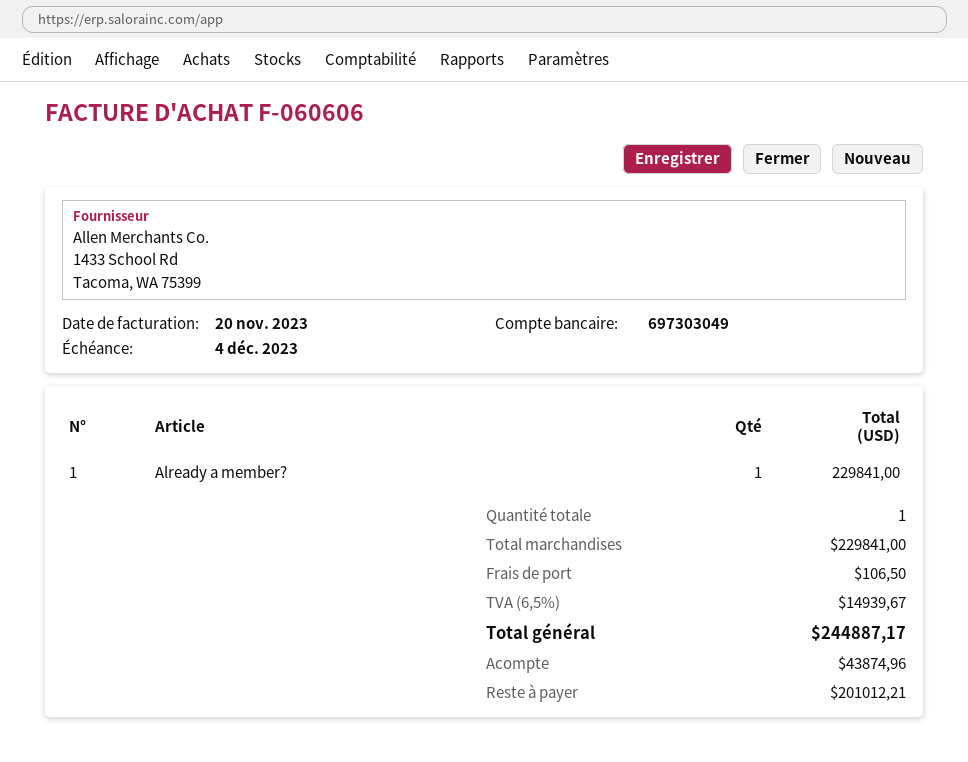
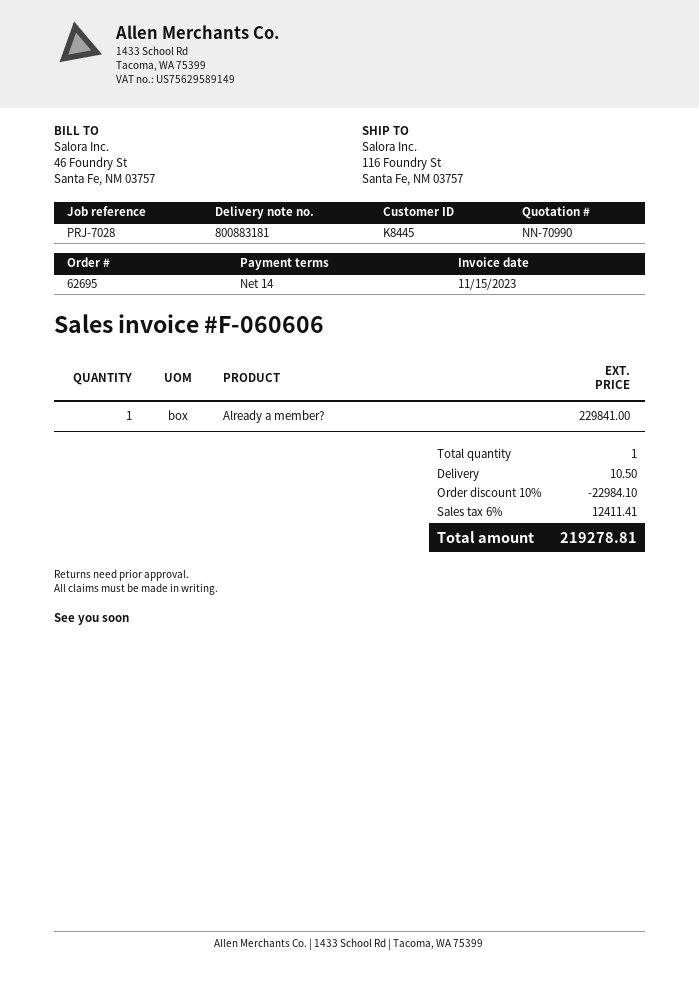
invoice date: 2023-11-20 -> 2023-11-15
discount: none -> 10% = 22984.10
shipping: 106.50 -> 10.50
tax: 6.5% = 14939.67 -> 6% = 12411.41
total: 244887.17 -> 219278.81

